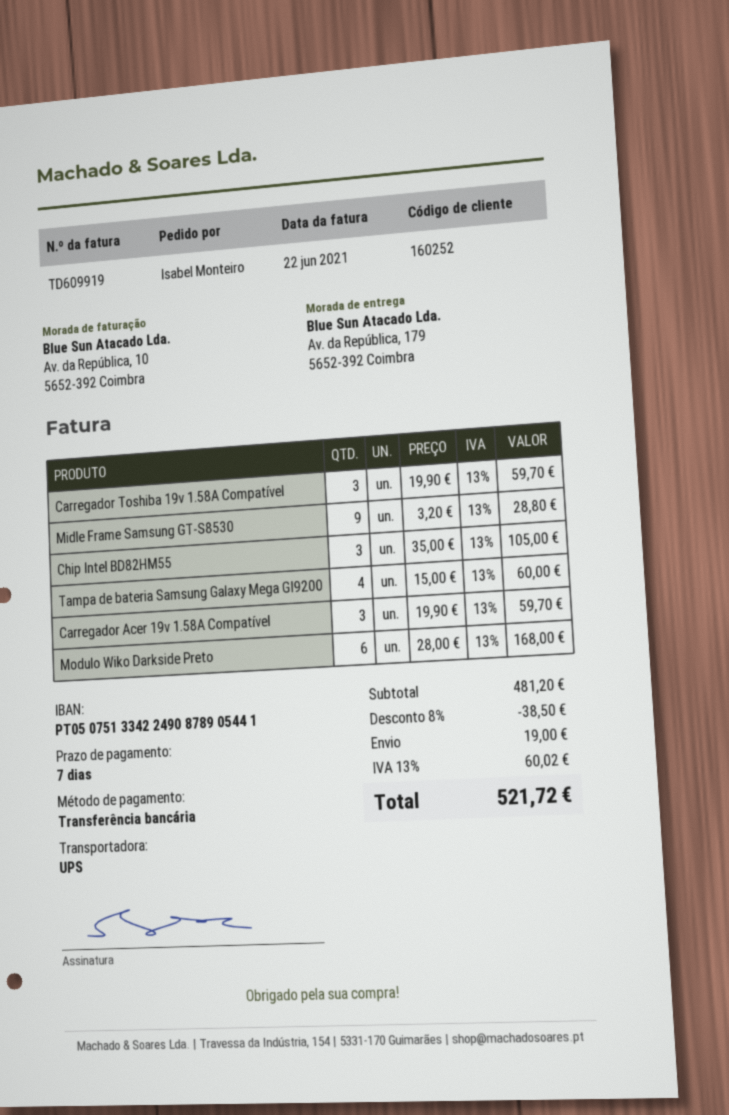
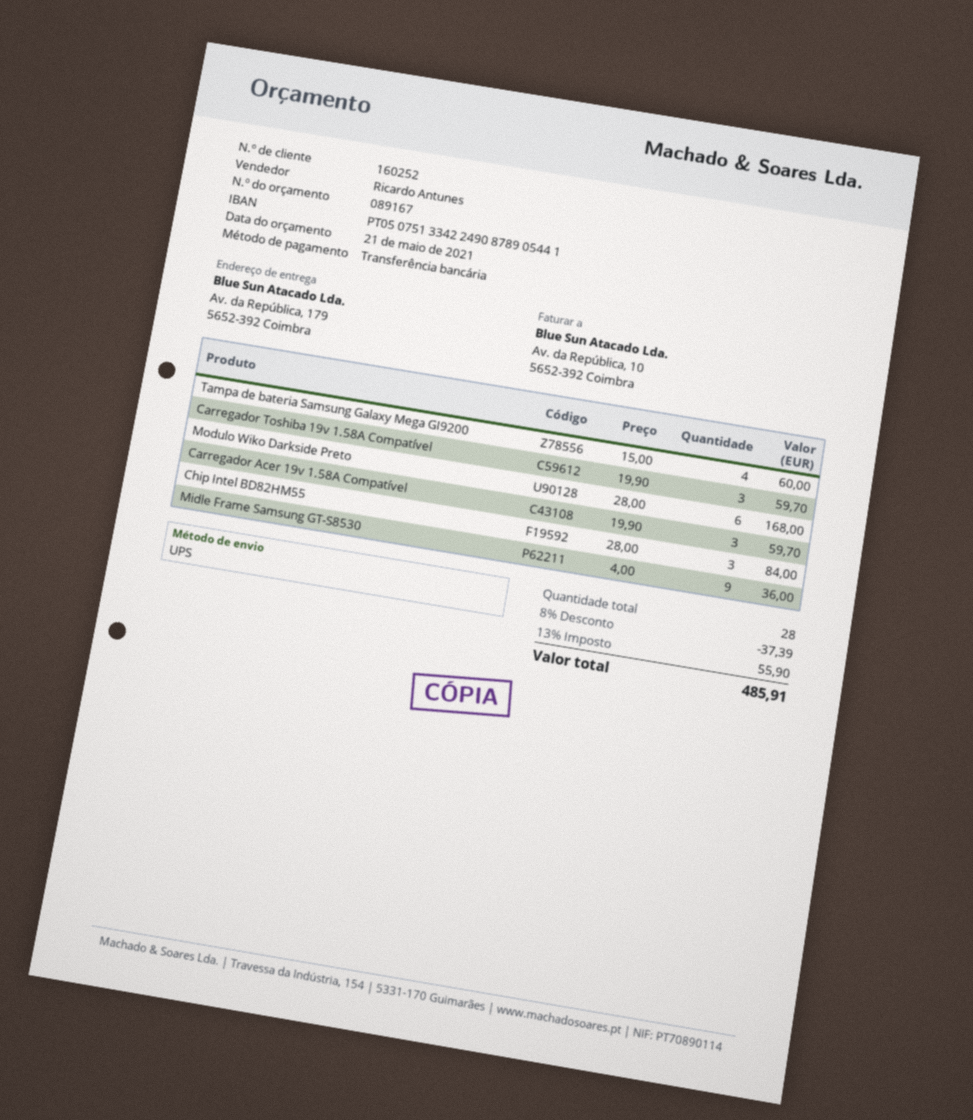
Midle Frame Samsung GT-S8530: 9 x 3.20 = 28.80 -> 9 x 4.00 = 36.00
Chip Intel BD82HM55: 3 x 35.00 = 105.00 -> 3 x 28.00 = 84.00
discount: 8% = 38.50 -> 8% = 37.39
shipping: 19.00 -> none
tax: 13% = 60.02 -> 13% = 55.90
total: 521.72 -> 485.91

